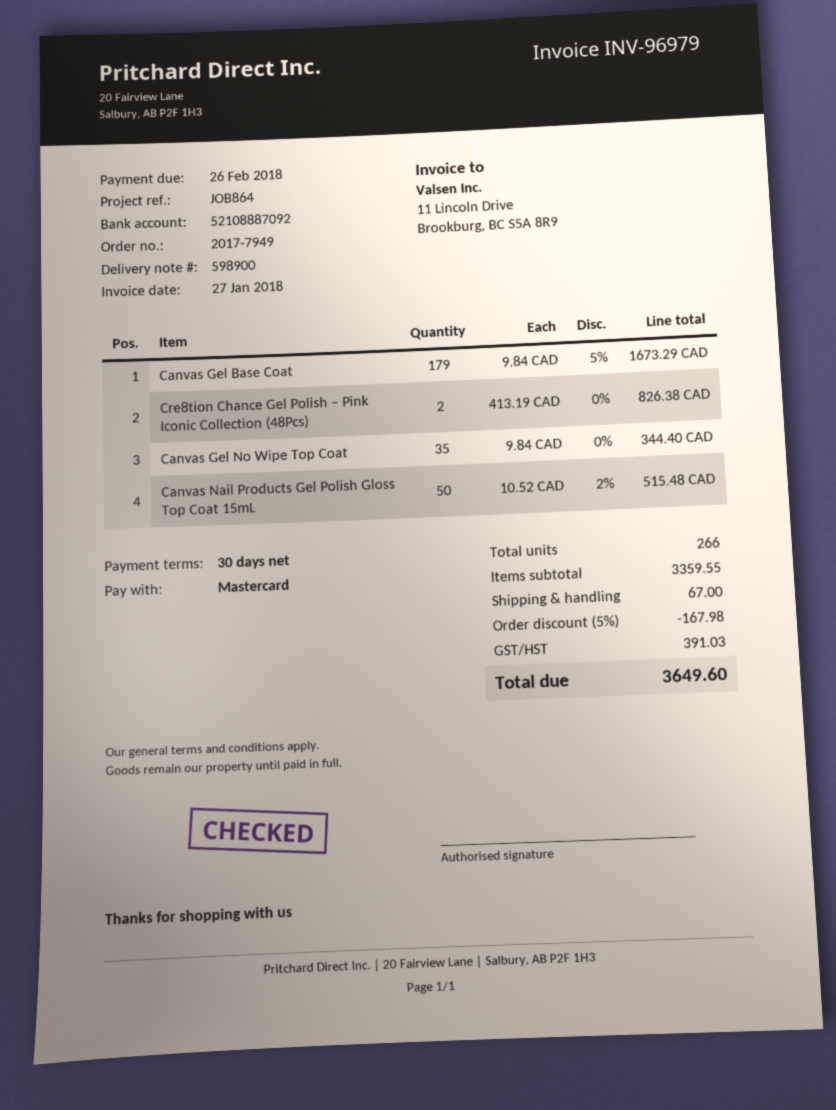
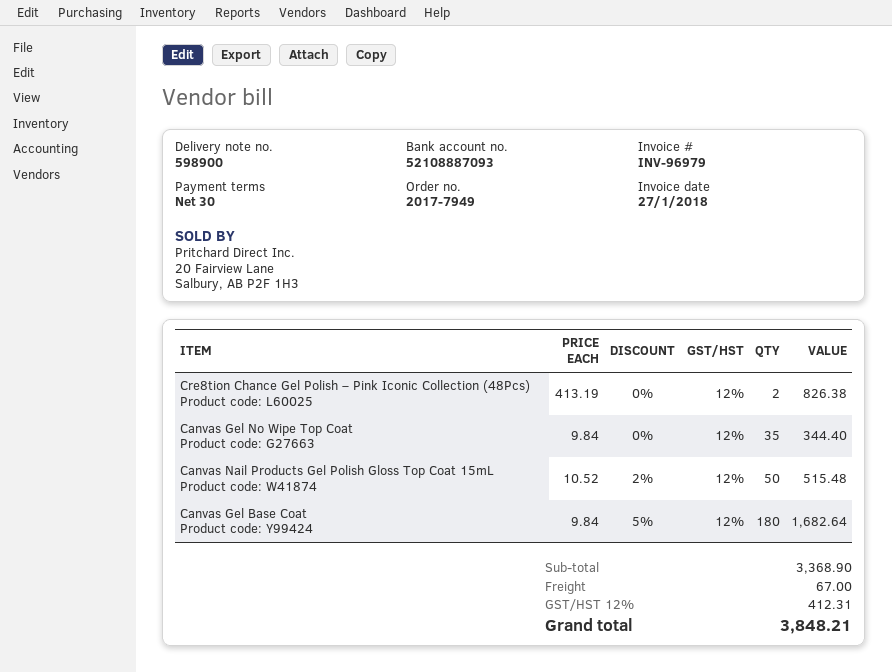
bank account: 52108887092 -> 52108887093
Canvas Gel Base Coat: 179 x 9.84 - 5% = 1673.29 -> 180 x 9.84 - 5% = 1682.64
subtotal: 3359.55 -> 3368.90
discount: 5% = 167.98 -> none
tax: 391.03 -> 412.31
total: 3649.60 -> 3848.21

